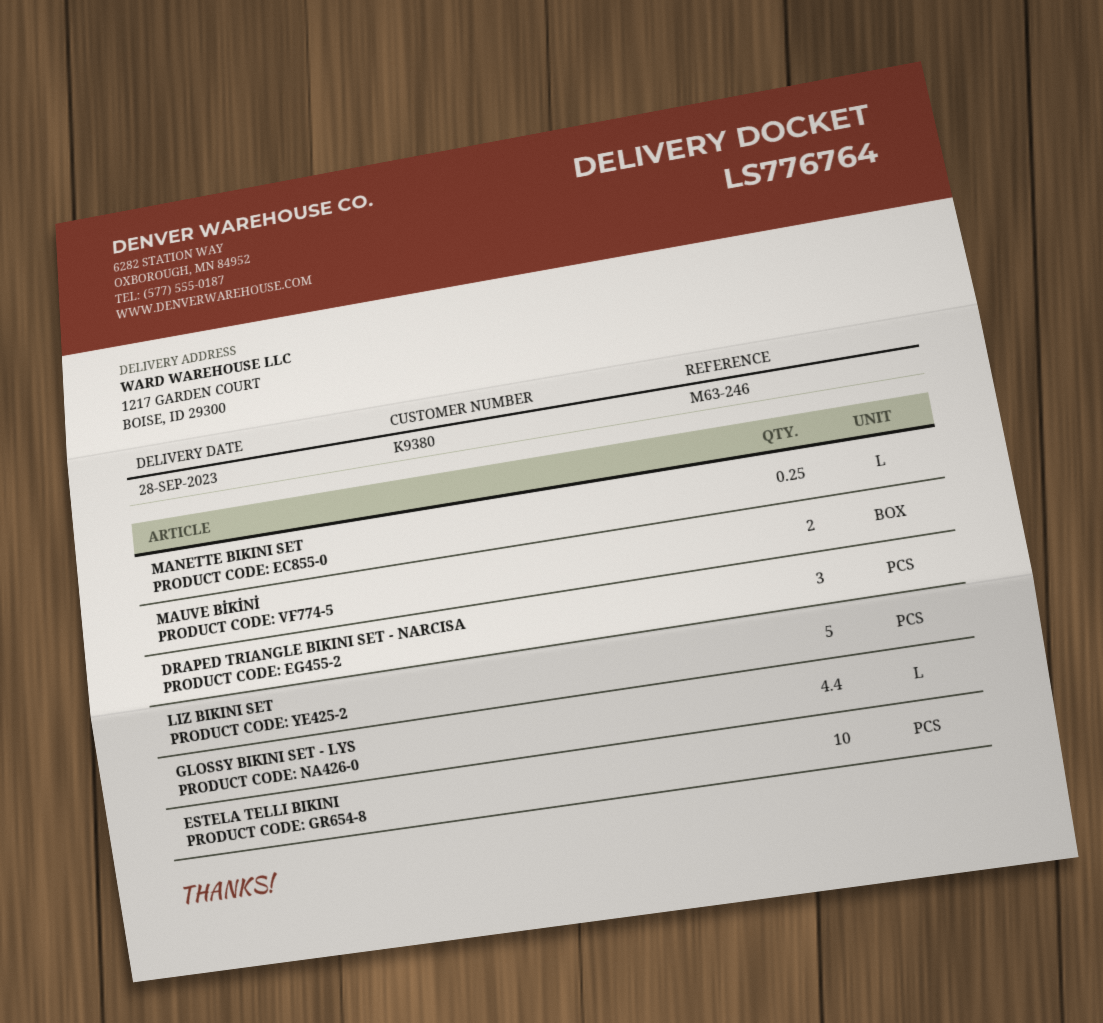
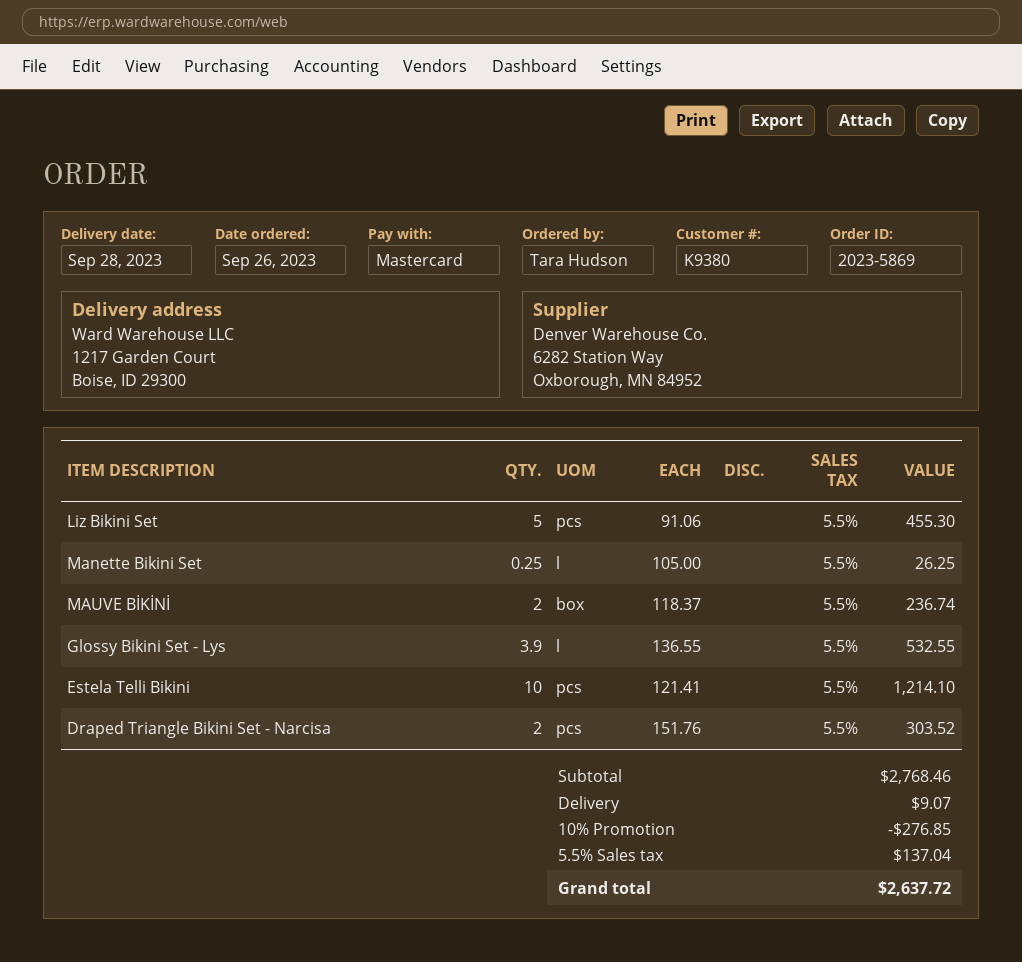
DRAPED TRIANGLE BIKINI SET - NARCISA: 3 -> 2
GLOSSY BIKINI SET - LYS: 4.4 -> 3.9

